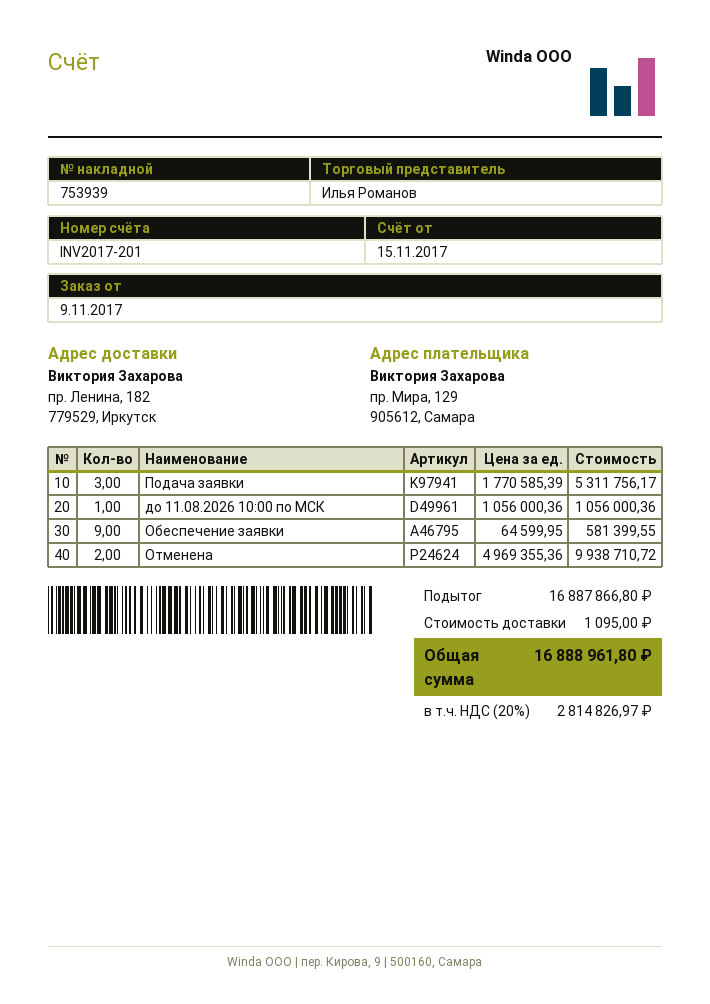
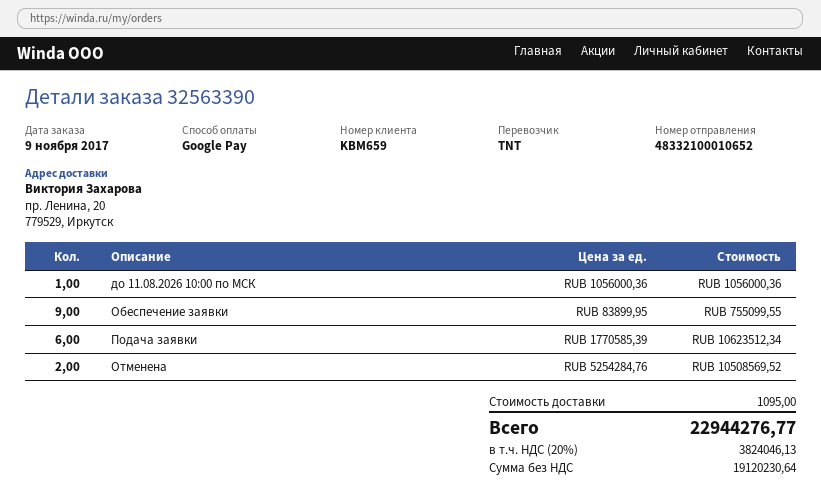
ship to: пр. Ленина, 182, 779529, Иркутск -> пр. Ленина, 20, 779529, Иркутск
Подача заявки: 3 x 1770585.39 = 5311756.17 -> 6 x 1770585.39 = 10623512.34
Обеспечение заявки: 9 x 64599.95 = 581399.55 -> 9 x 83899.95 = 755099.55
Отменена: 2 x 4969355.36 = 9938710.72 -> 2 x 5254284.76 = 10508569.52
tax: 20% = 2814826.97 -> 20% = 3824046.13
total: 16888961.80 -> 22944276.77

